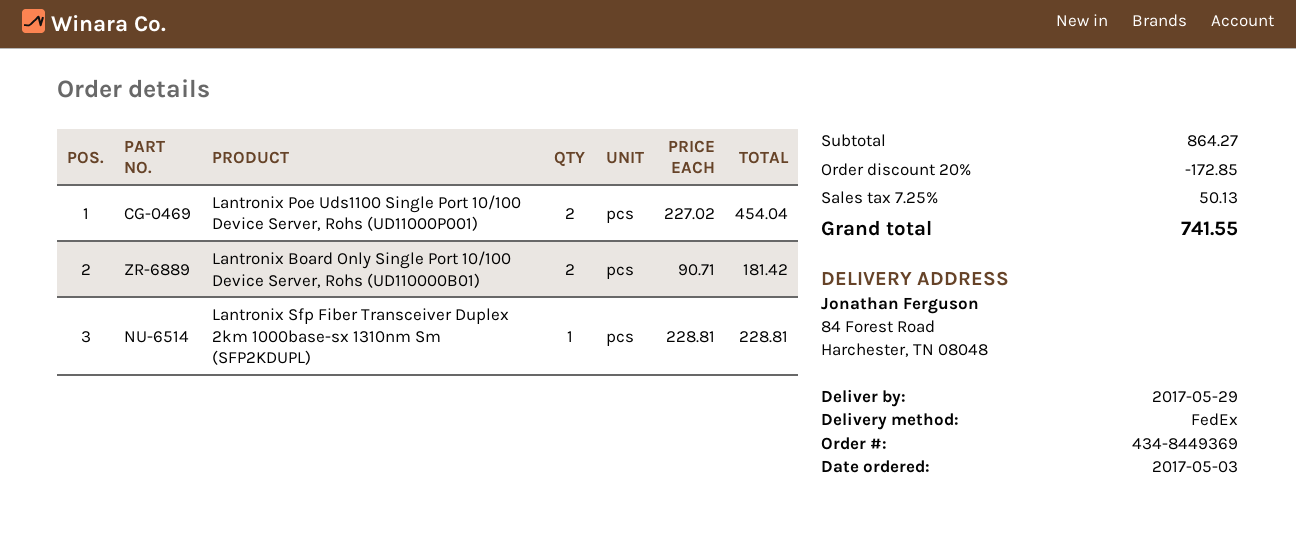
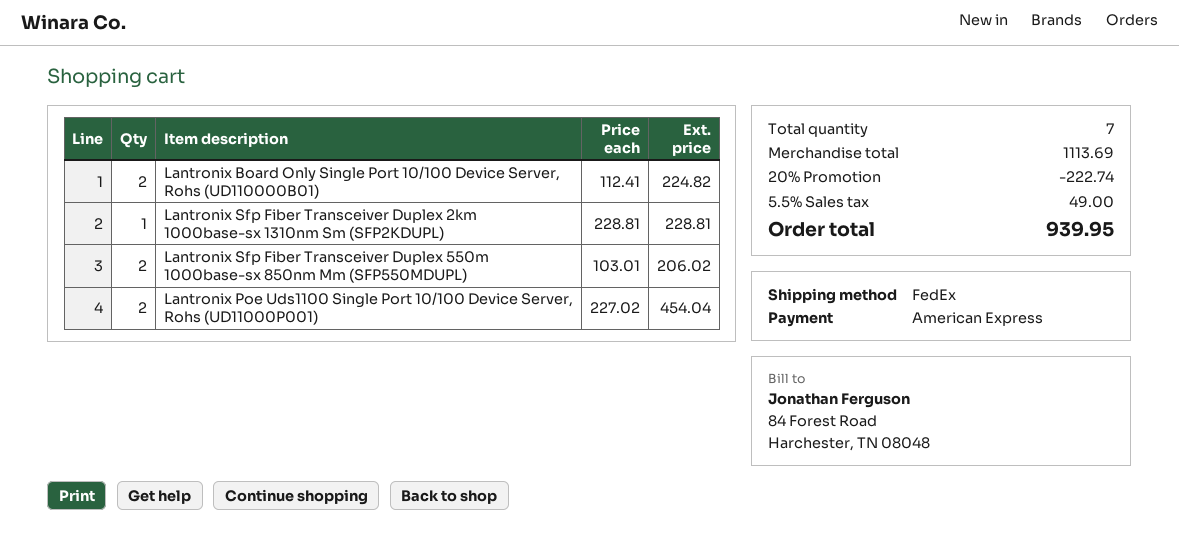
Lantronix Board Only Single Port 10/100 Device Server, Rohs (UD110000B01): 2 x 90.71 = 181.42 -> 2 x 112.41 = 224.82
Lantronix Sfp Fiber Transceiver Duplex 550m 1000base-sx 850nm Mm (SFP550MDUPL): none -> 2 x 103.01 = 206.02
subtotal: 864.27 -> 1113.69
discount: 20% = 172.85 -> 20% = 222.74
tax: 7.25% = 50.13 -> 5.5% = 49.00
total: 741.55 -> 939.95

